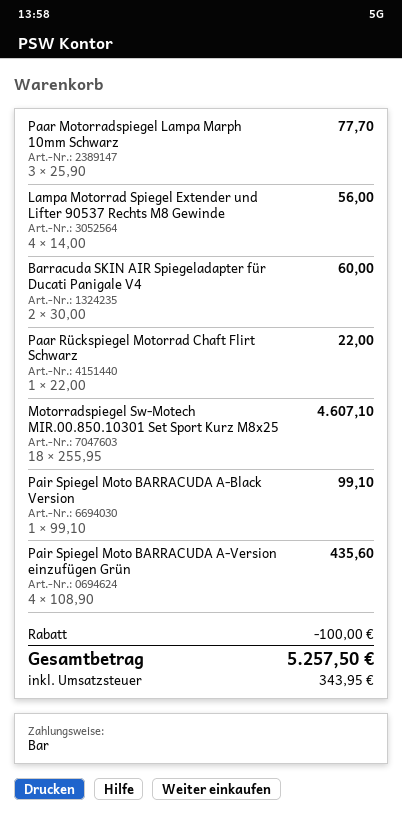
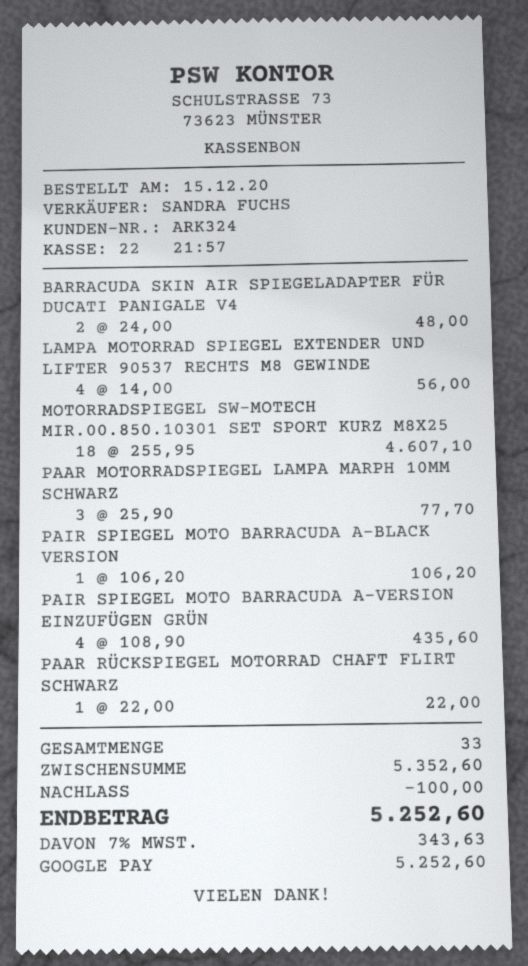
payment method: cash -> Google Pay
Barracuda SKIN AIR Spiegeladapter für Ducati Panigale V4: 2 x 30.00 = 60.00 -> 2 x 24.00 = 48.00
Pair Spiegel Moto BARRACUDA A-Black Version: 1 x 99.10 = 99.10 -> 1 x 106.20 = 106.20
tax: 343.95 -> 343.63
total: 5257.50 -> 5252.60

